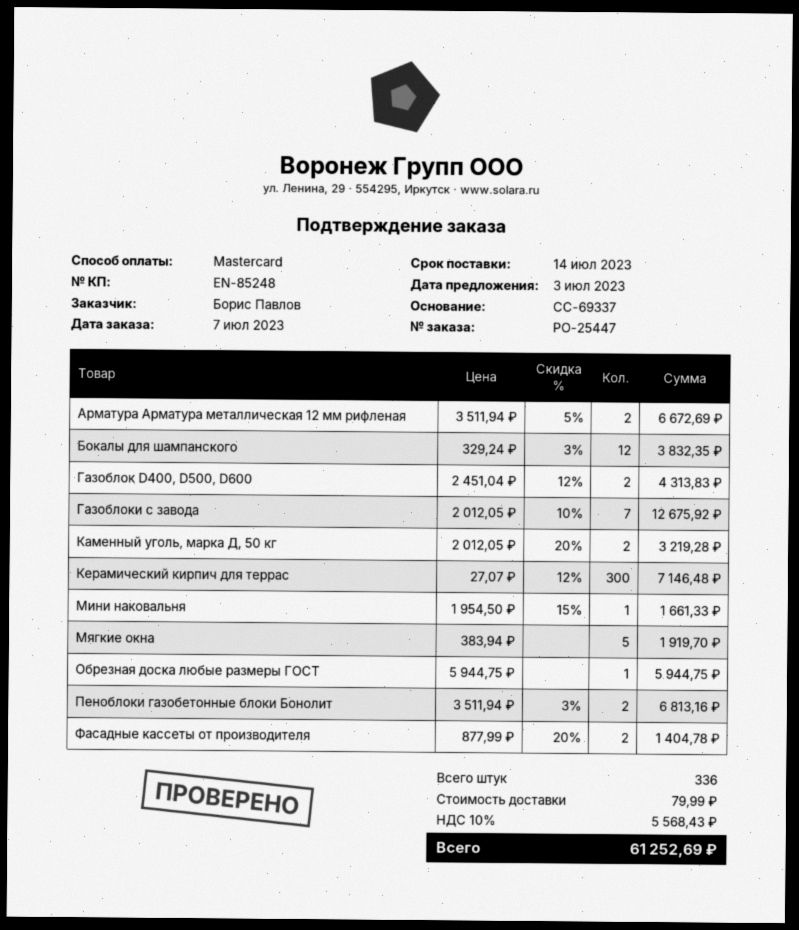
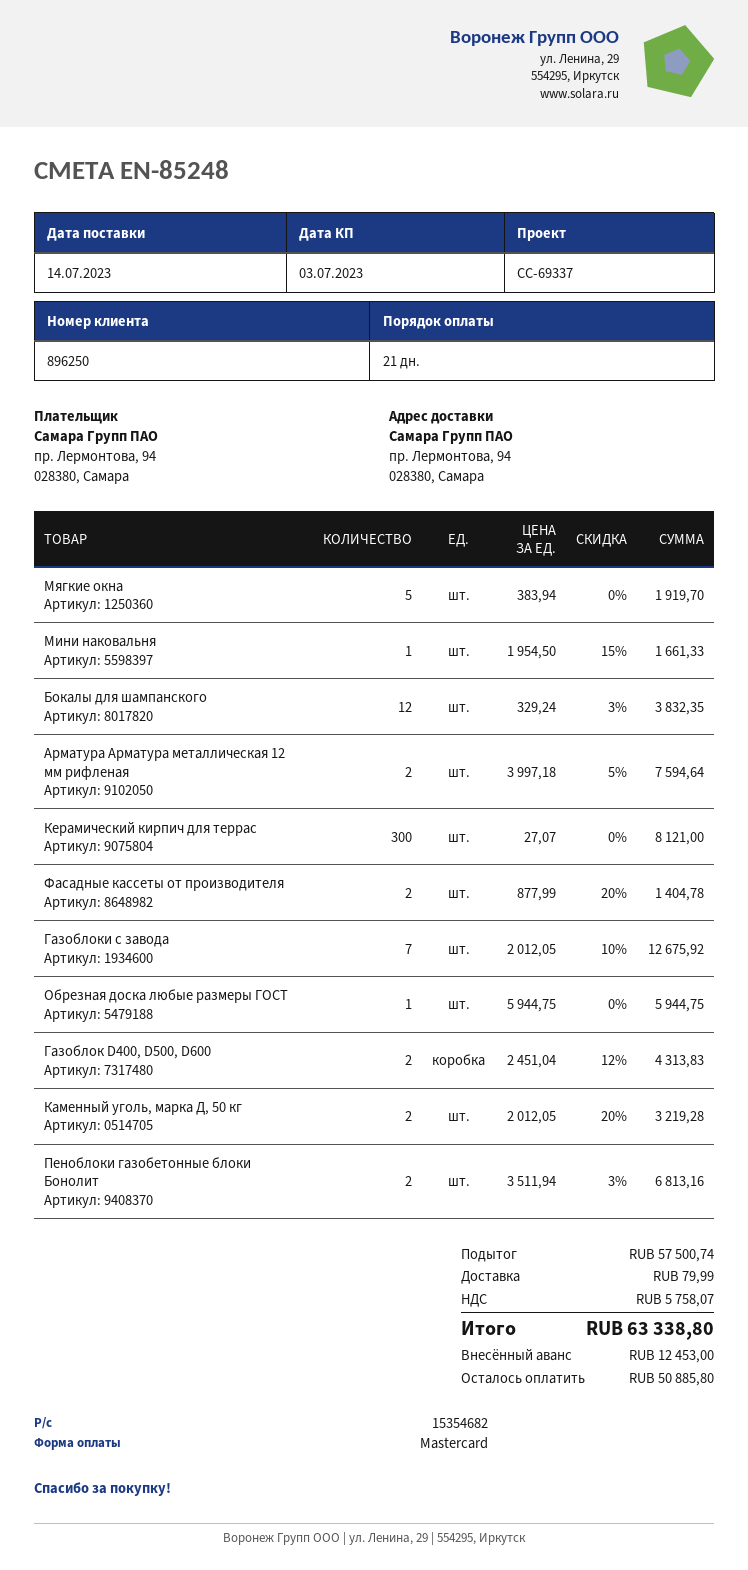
Арматура Арматура металлическая 12 мм рифленая: 2 x 3511.94 - 5% = 6672.69 -> 2 x 3997.18 - 5% = 7594.64
Керамический кирпич для террас: 300 x 27.07 - 12% = 7146.48 -> 300 x 27.07 = 8121.00
tax: 5568.43 -> 5758.07
total: 61252.69 -> 63338.80

